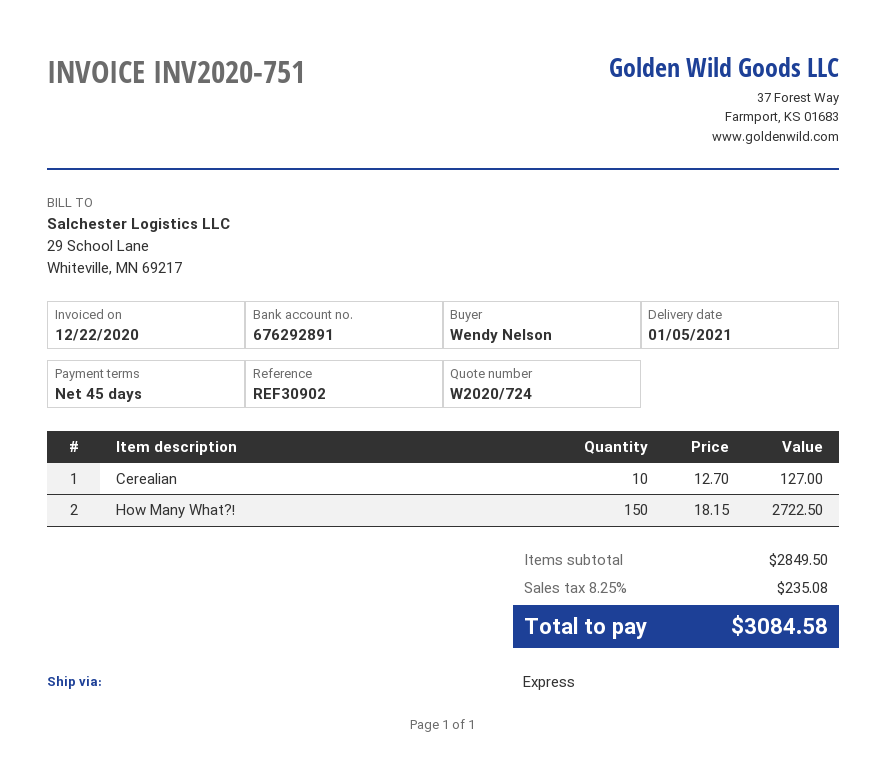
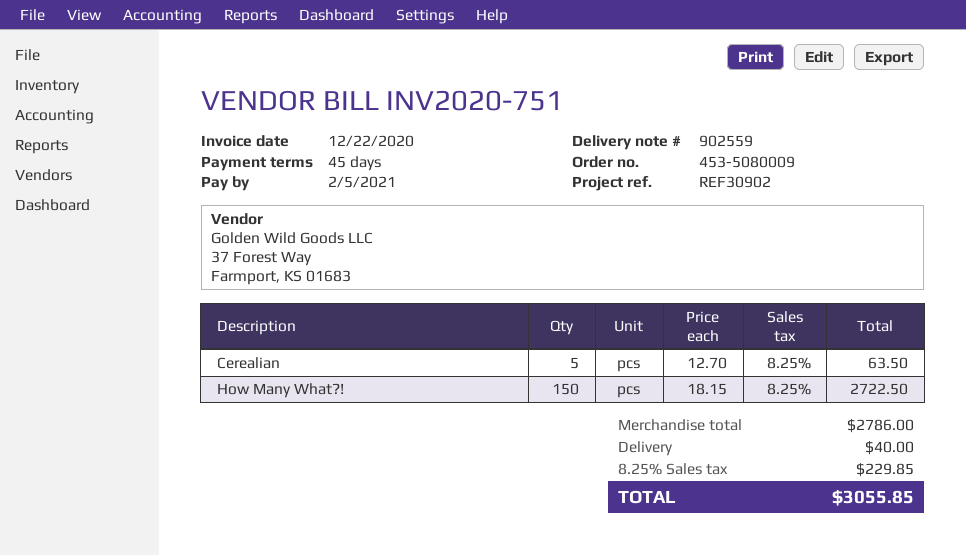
Cerealian: 10 x 12.70 = 127.00 -> 5 x 12.70 = 63.50
subtotal: 2849.50 -> 2786.00
shipping: none -> 40.00
tax: 8.25% = 235.08 -> 8.25% = 229.85
total: 3084.58 -> 3055.85

